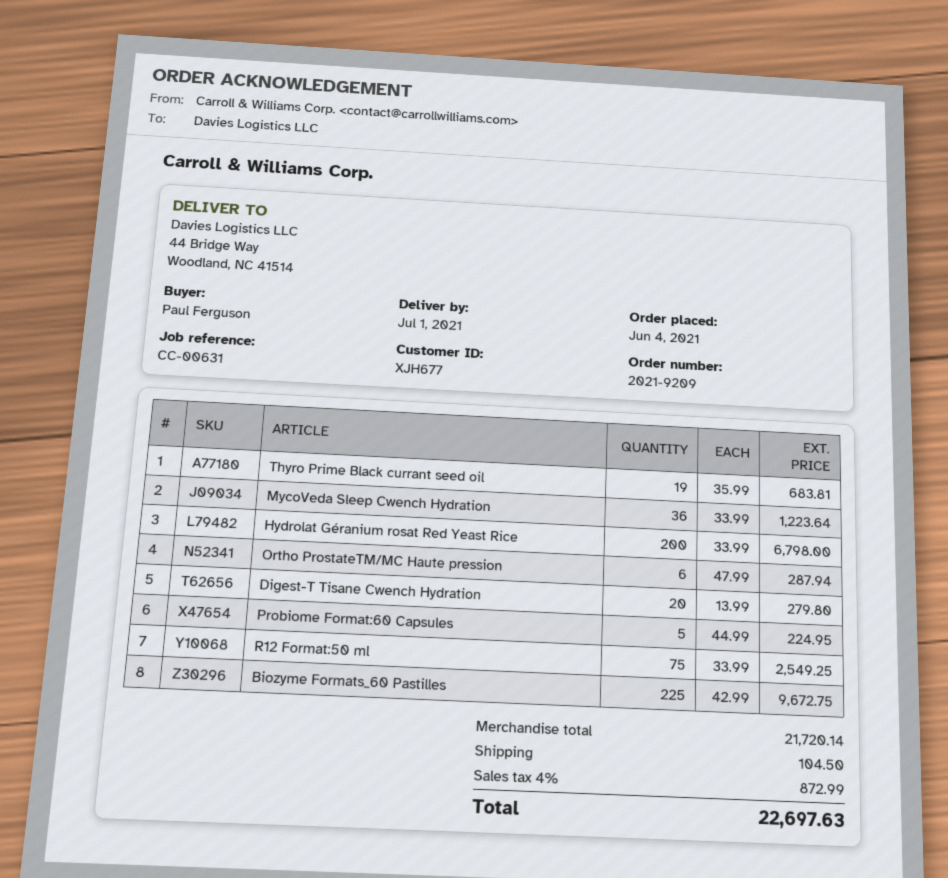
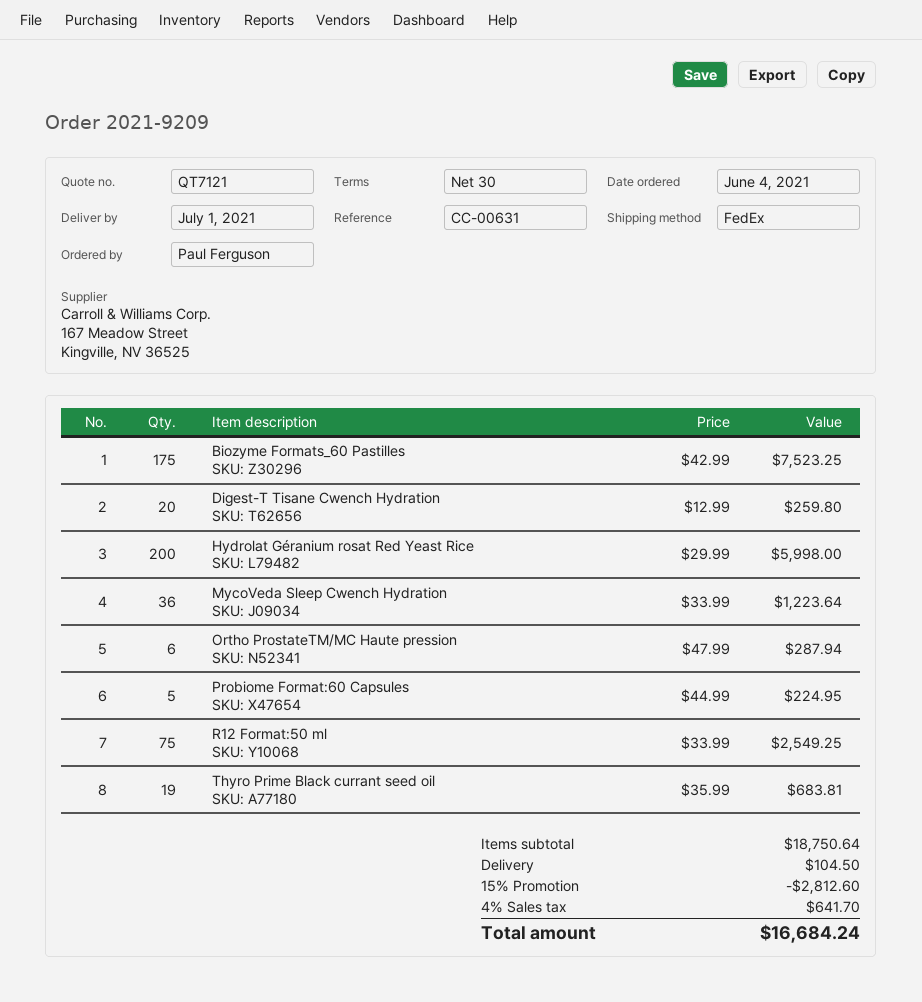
Hydrolat Géranium rosat Red Yeast Rice: 200 x 33.99 = 6798.00 -> 200 x 29.99 = 5998.00
Digest-T Tisane Cwench Hydration: 20 x 13.99 = 279.80 -> 20 x 12.99 = 259.80
Biozyme Formats_60 Pastilles: 225 x 42.99 = 9672.75 -> 175 x 42.99 = 7523.25
subtotal: 21720.14 -> 18750.64
discount: none -> 15% = 2812.60
tax: 4% = 872.99 -> 4% = 641.70
total: 22697.63 -> 16684.24

